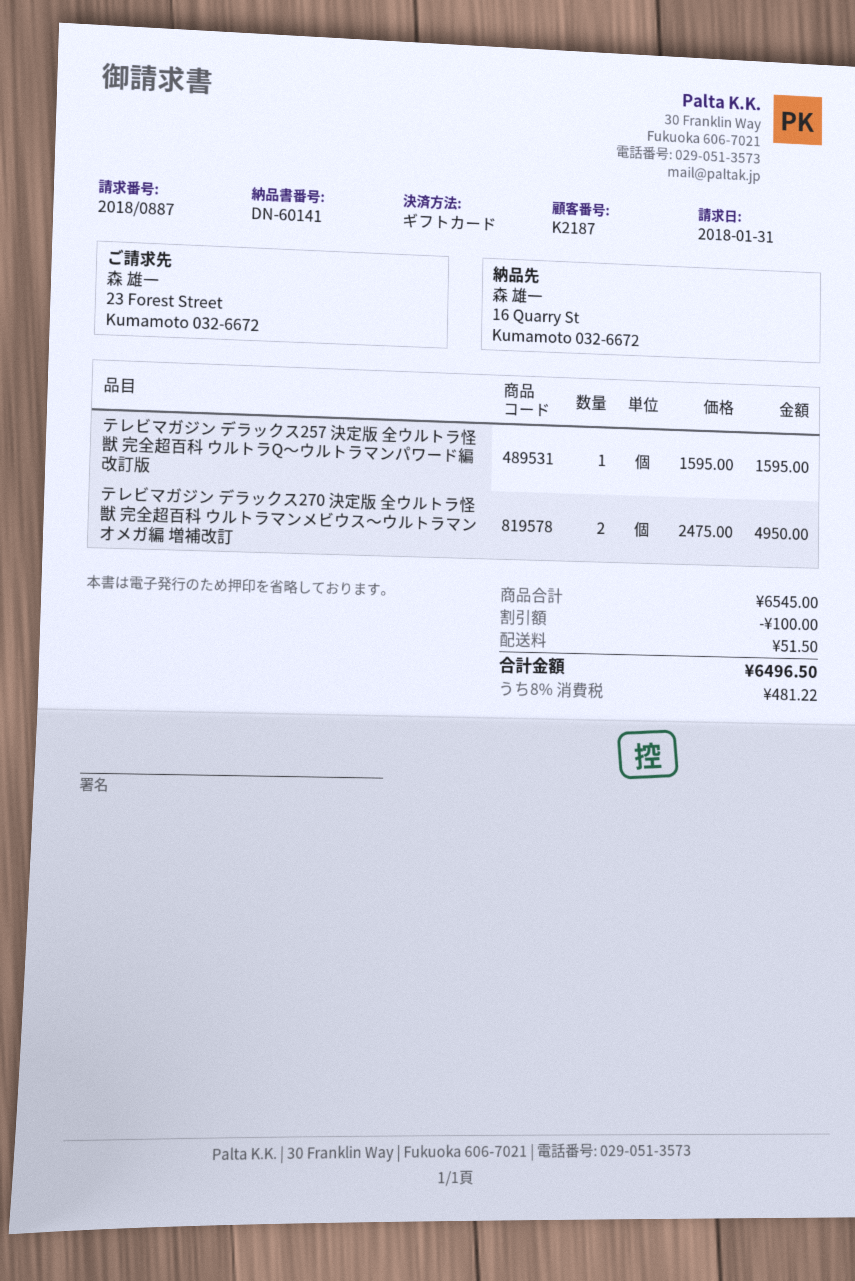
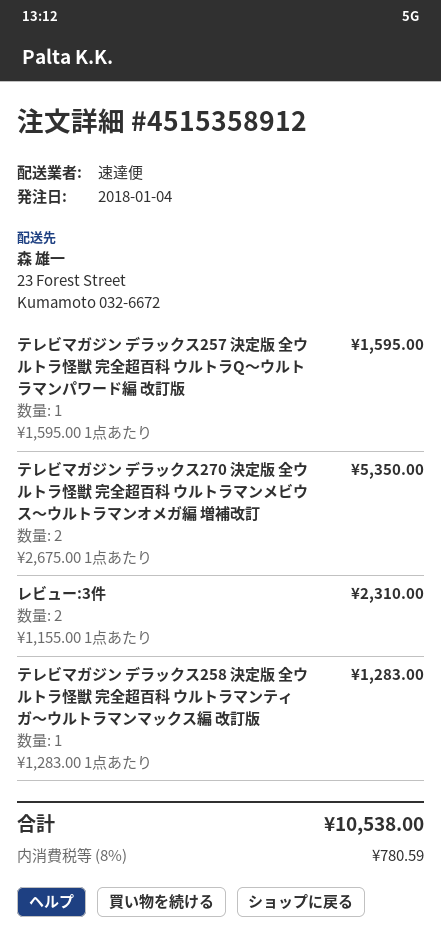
ship to: 16 Quarry St, Kumamoto 032-6672 -> 23 Forest Street, Kumamoto 032-6672
テレビマガジン デラックス270 決定版 全ウルトラ怪獣 完全超百科 ウルトラマンメビウス〜ウルトラマンオメガ編 増補改訂: 2 x 2475.00 = 4950.00 -> 2 x 2675.00 = 5350.00
レビュー:3件: none -> 2 x 1155.00 = 2310.00
テレビマガジン デラックス258 決定版 全ウルトラ怪獣 完全超百科 ウルトラマンティガ〜ウルトラマンマックス編 改訂版: none -> 1 x 1283.00 = 1283.00
discount: 100.00 -> none
shipping: 51.50 -> none
tax: 8% = 481.22 -> 8% = 780.59
total: 6496.50 -> 10538.00

